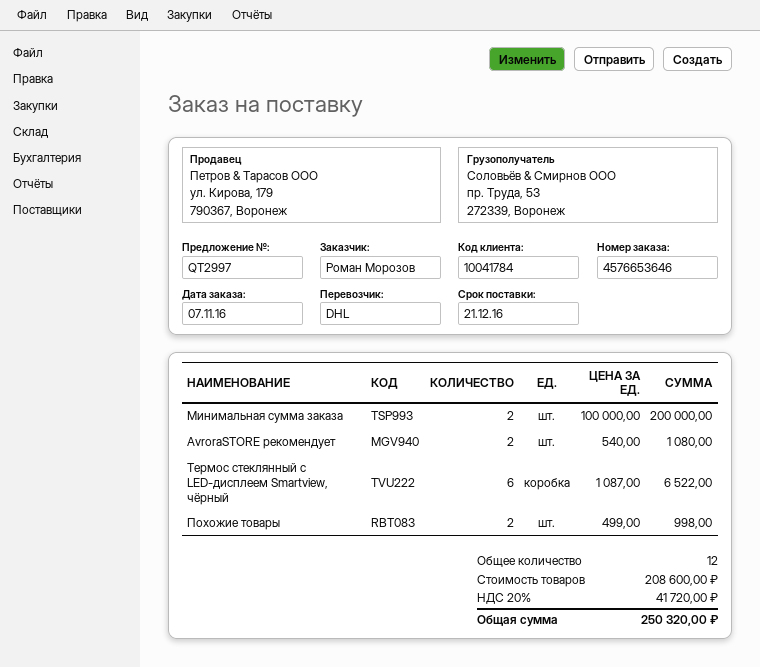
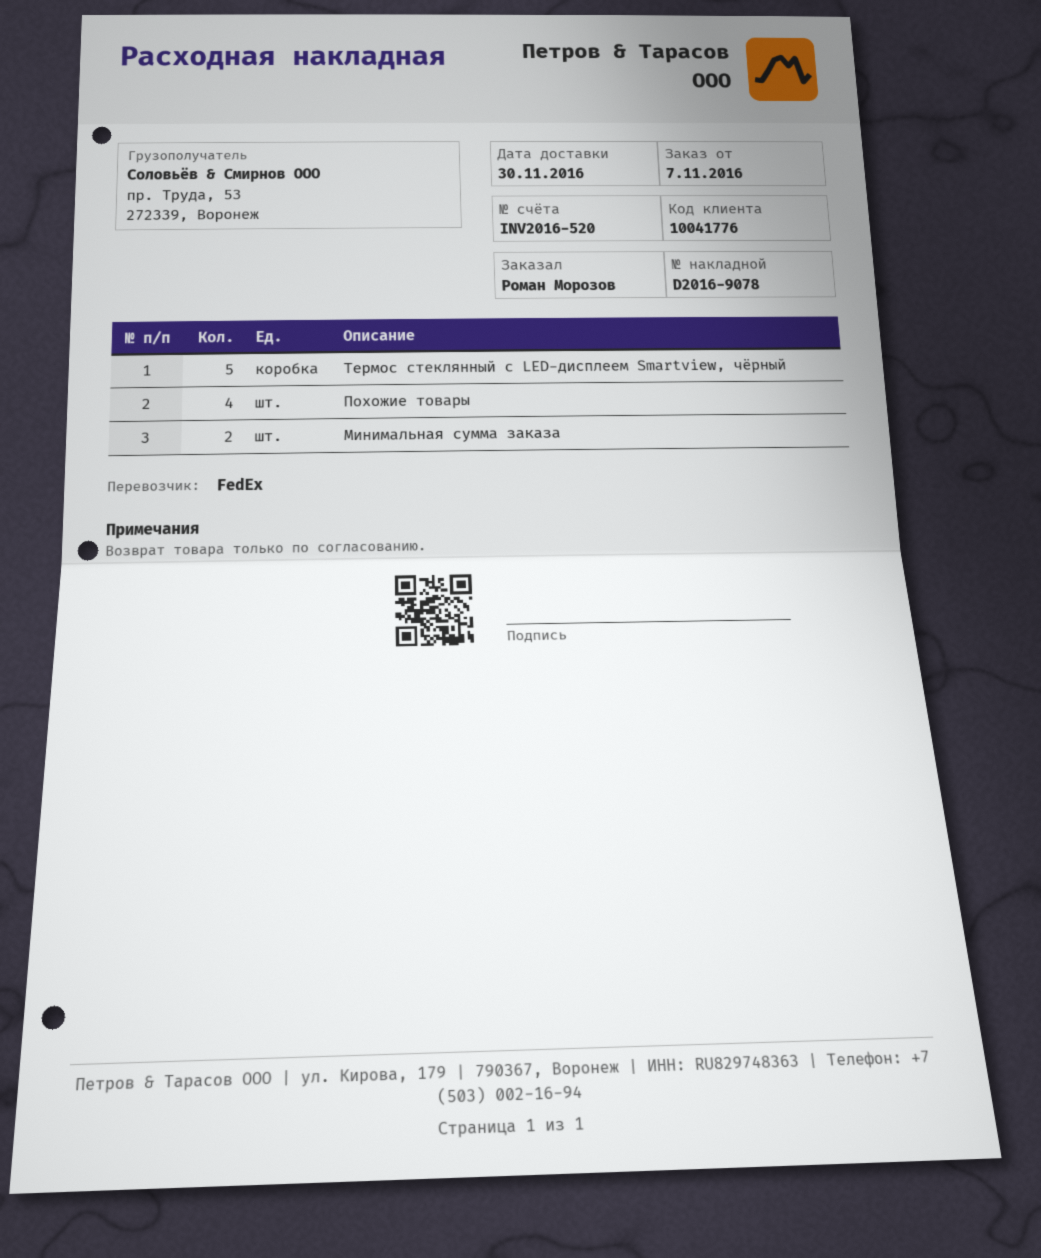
delivery date: 2016-12-21 -> 2016-11-30
customer number: 10041784 -> 10041776
shipping method: DHL -> FedEx
AvroraSTORE рекомендует: 2 -> none
Термос стеклянный с LED-дисплеем Smartview, чёрный: 6 -> 5
Похожие товары: 2 -> 4

